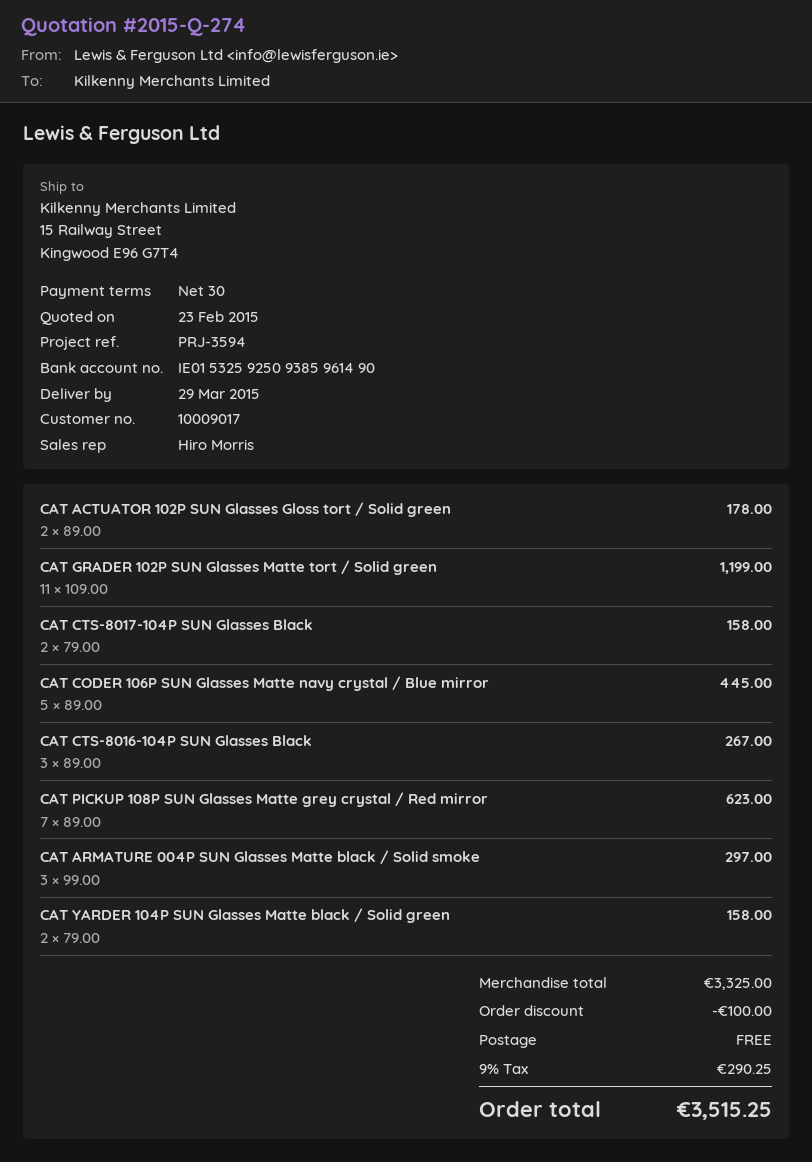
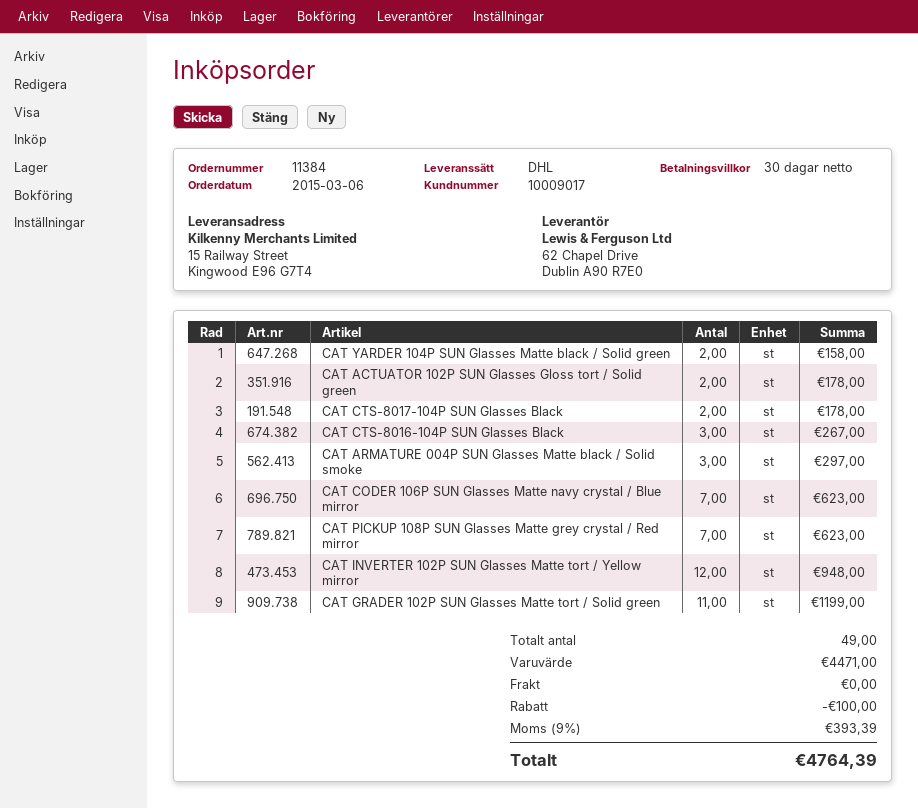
CAT CTS-8017-104P SUN Glasses Black: 2 for 158.00 -> 2 for 178.00
CAT CODER 106P SUN Glasses Matte navy crystal / Blue mirror: 5 for 445.00 -> 7 for 623.00
CAT INVERTER 102P SUN Glasses Matte tort / Yellow mirror: none -> 12 for 948.00
subtotal: 3325.00 -> 4471.00
tax: 9% = 290.25 -> 9% = 393.39
total: 3515.25 -> 4764.39

